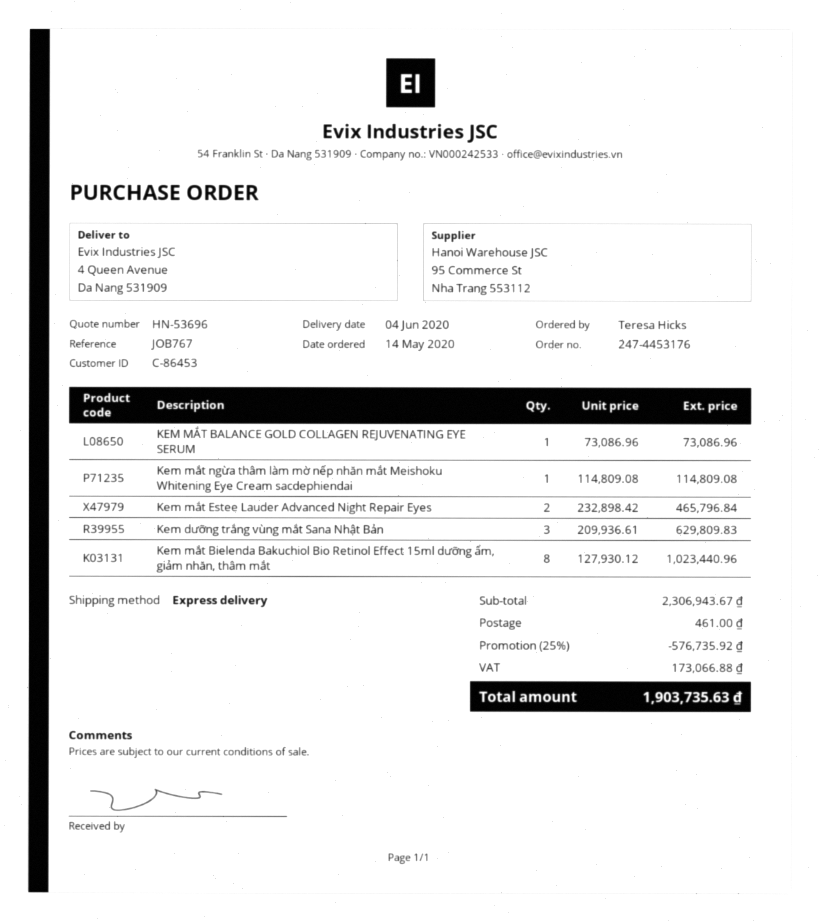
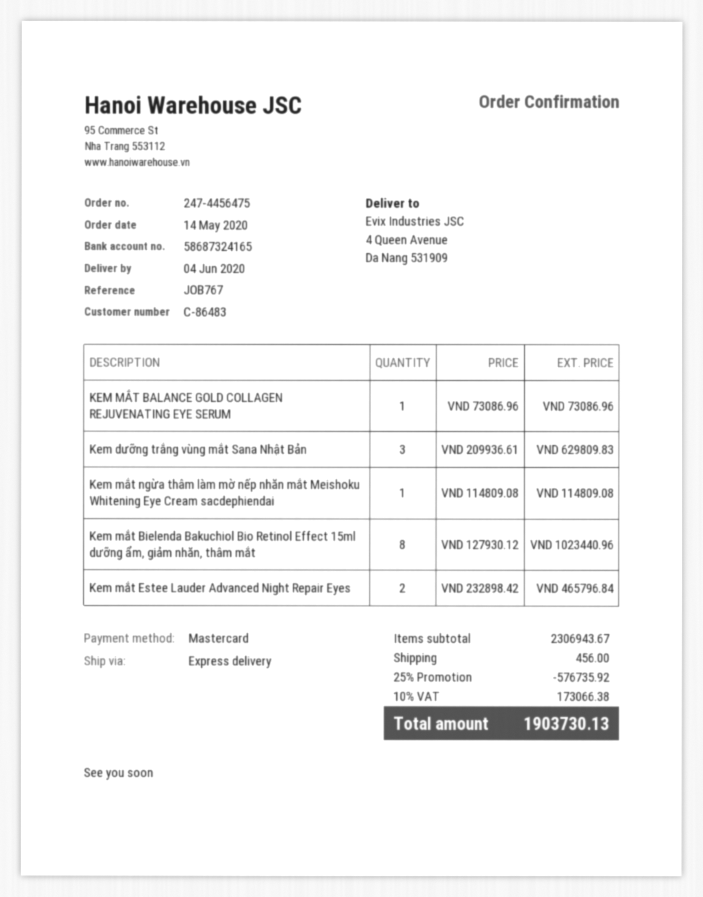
order number: 247-4453176 -> 247-4456475
customer number: C-86453 -> C-86483
shipping: 461.00 -> 456.00
tax: 173066.88 -> 173066.38
total: 1903735.63 -> 1903730.13

